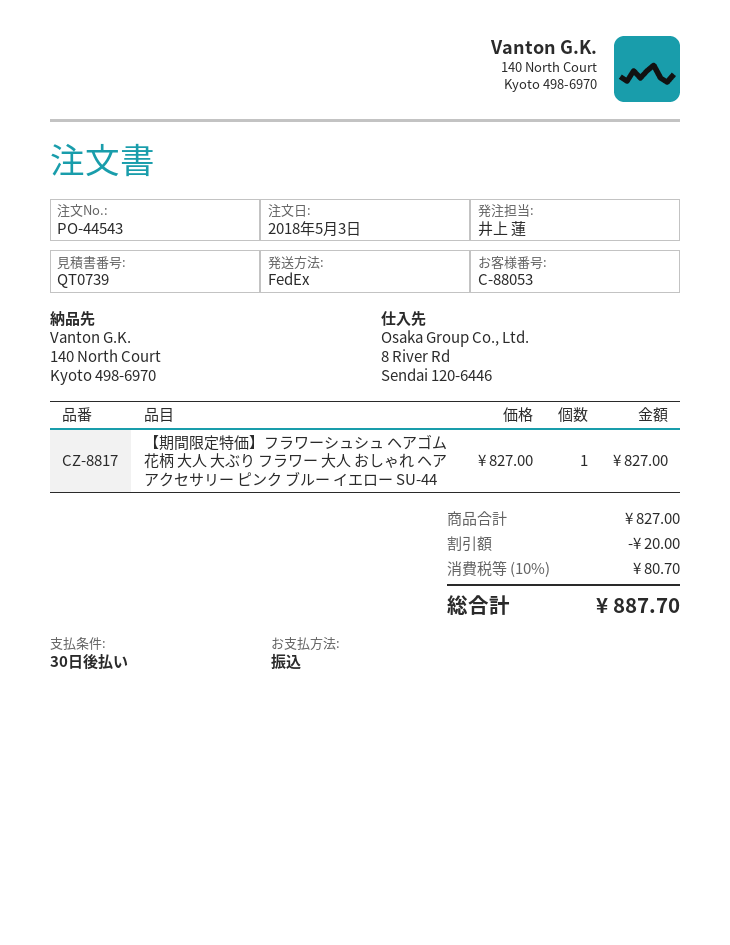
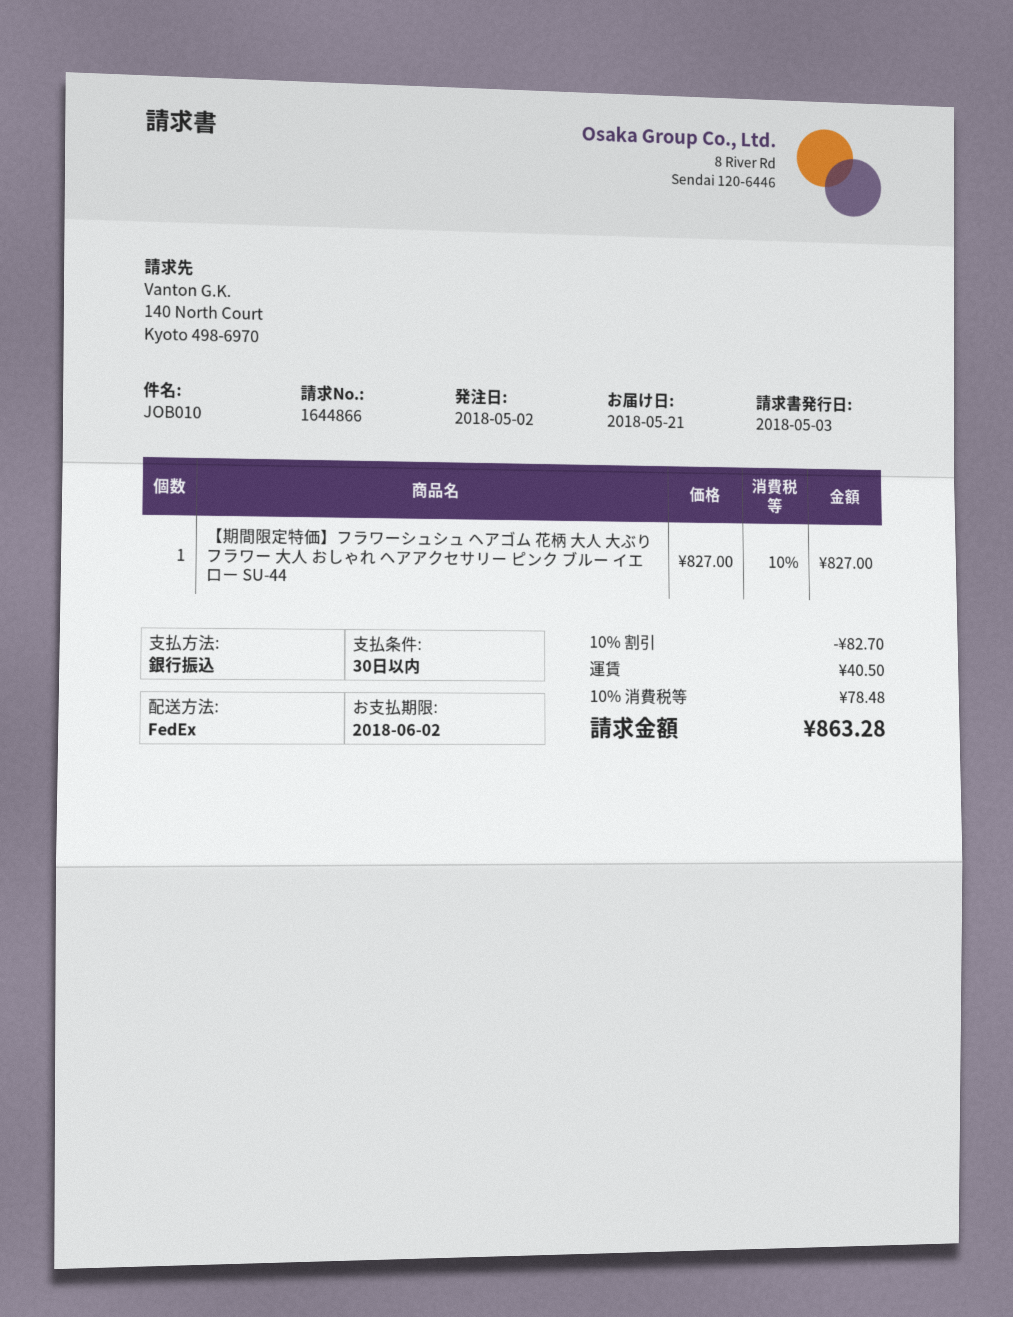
order date: 2018-05-03 -> 2018-05-02
discount: 20.00 -> 82.70
shipping: none -> 40.50
tax: 10% = 80.70 -> 10% = 78.48
total: 887.70 -> 863.28

